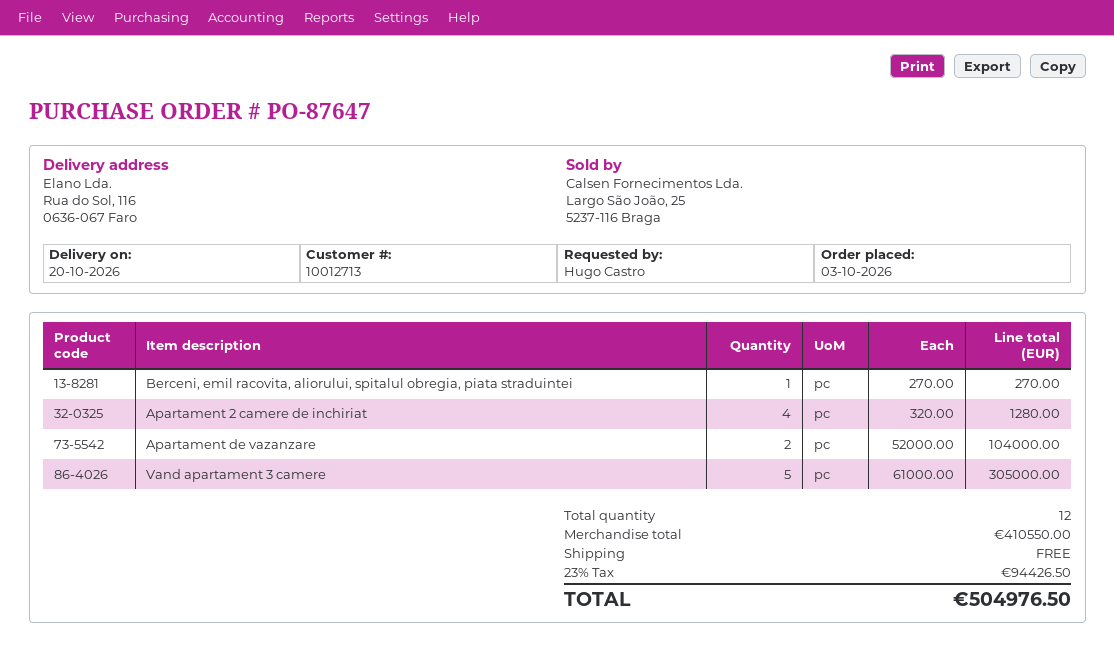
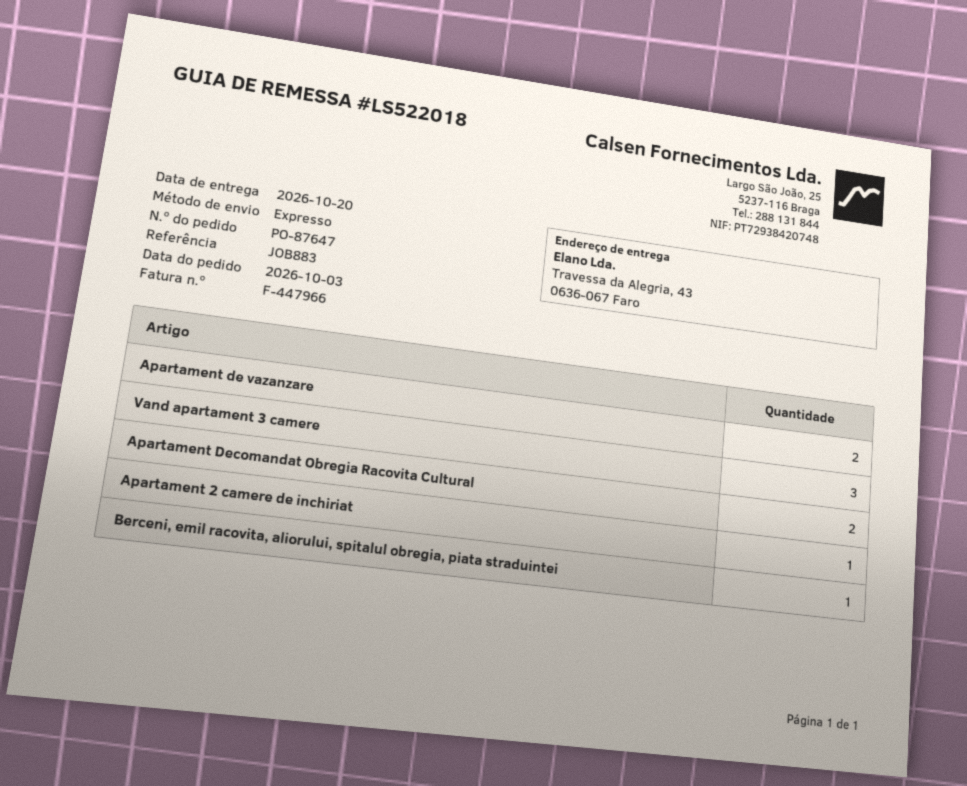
ship to: Rua do Sol, 116, 0636-067 Faro -> Travessa da Alegria, 43, 0636-067 Faro
Apartament 2 camere de inchiriat: 4 -> 1
Vand apartament 3 camere: 5 -> 3
Apartament Decomandat Obregia Racovita Cultural: none -> 2

